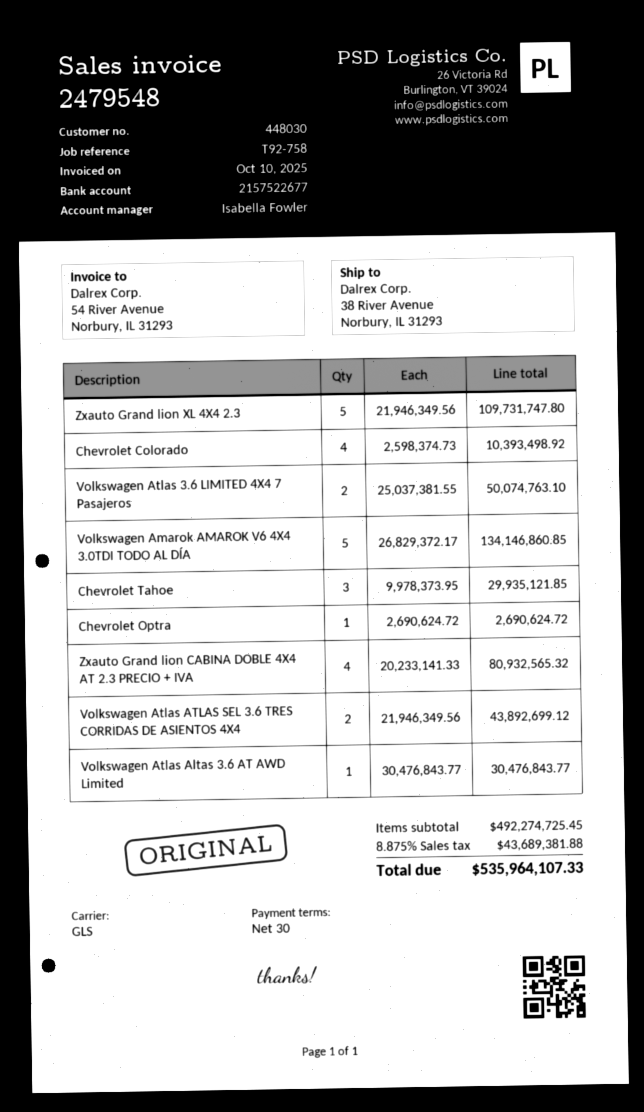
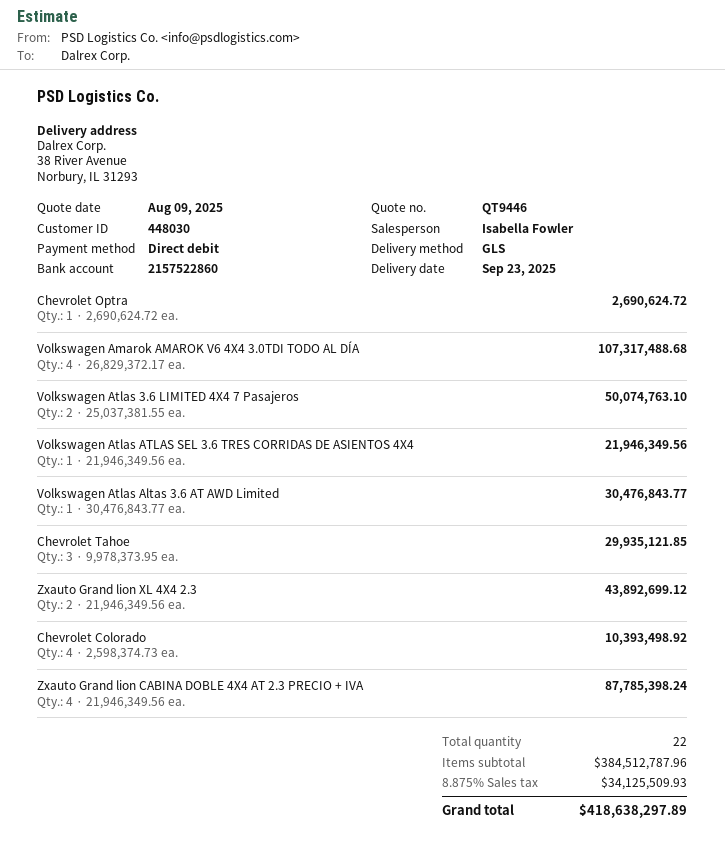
bank account: 2157522677 -> 2157522860
Zxauto Grand lion XL 4X4 2.3: 5 x 21946349.56 = 109731747.80 -> 2 x 21946349.56 = 43892699.12
Volkswagen Amarok AMAROK V6 4X4 3.0TDI TODO AL DÍA: 5 x 26829372.17 = 134146860.85 -> 4 x 26829372.17 = 107317488.68
Zxauto Grand lion CABINA DOBLE 4X4 AT 2.3 PRECIO + IVA: 4 x 20233141.33 = 80932565.32 -> 4 x 21946349.56 = 87785398.24
Volkswagen Atlas ATLAS SEL 3.6 TRES CORRIDAS DE ASIENTOS 4X4: 2 x 21946349.56 = 43892699.12 -> 1 x 21946349.56 = 21946349.56
subtotal: 492274725.45 -> 384512787.96
tax: 8.875% = 43689381.88 -> 8.875% = 34125509.93
total: 535964107.33 -> 418638297.89

